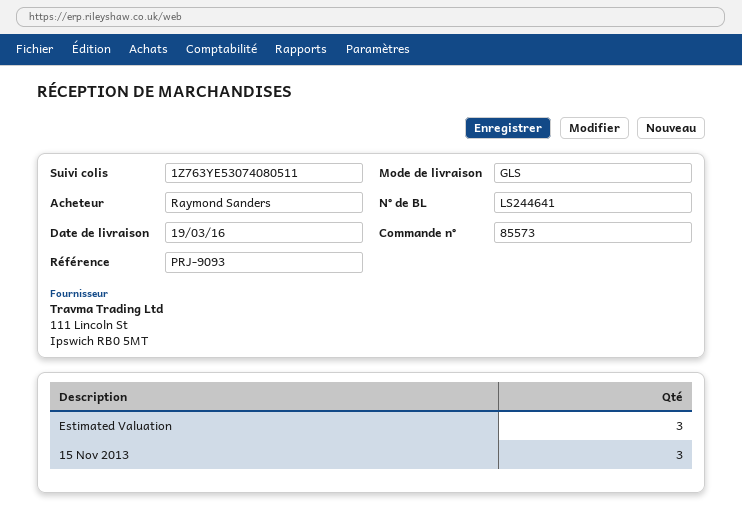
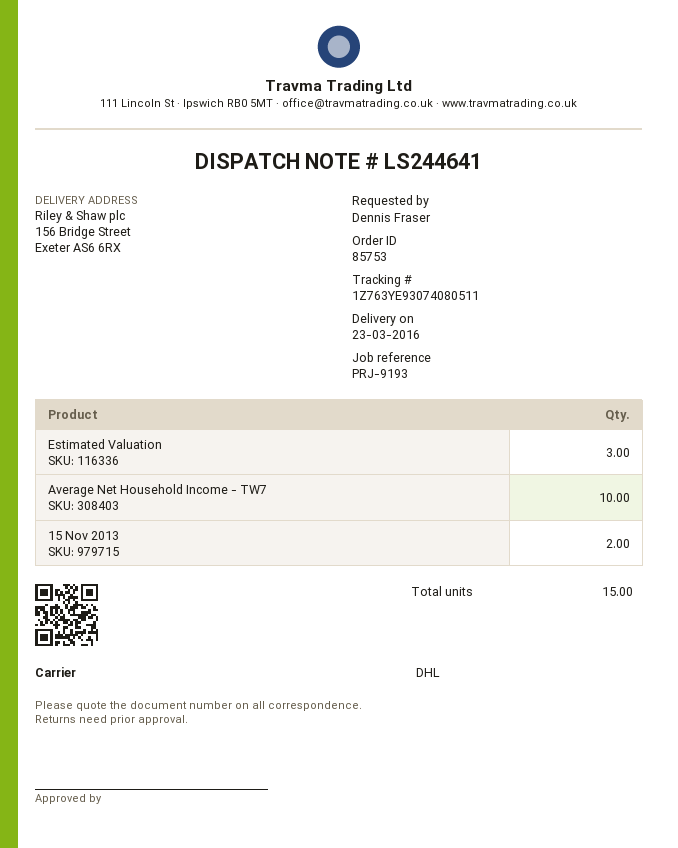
order number: 85573 -> 85753
delivery date: 2016-03-19 -> 2016-03-23
reference: PRJ-9093 -> PRJ-9193
ordered by: Raymond Sanders -> Dennis Fraser
shipping method: GLS -> DHL
tracking number: 1Z763YE53074080511 -> 1Z763YE93074080511
15 Nov 2013: 3 -> 2
Average Net Household Income - TW7: none -> 10

